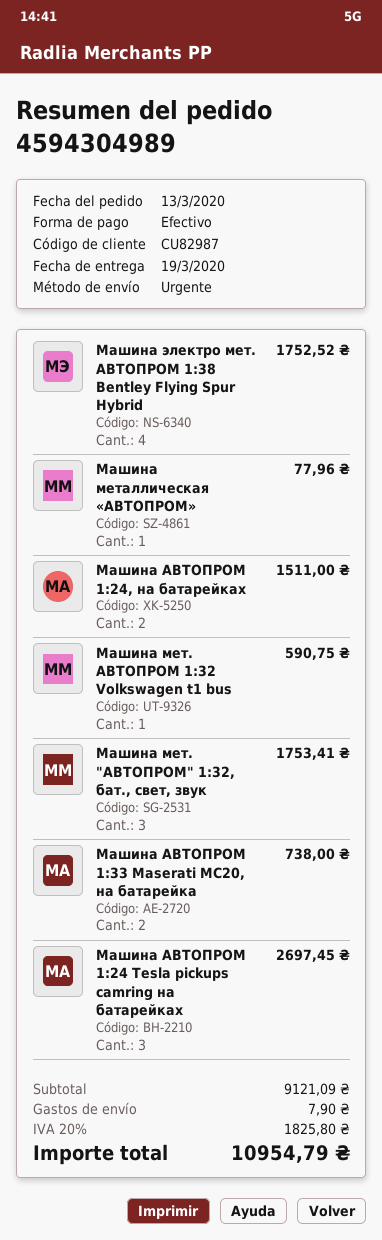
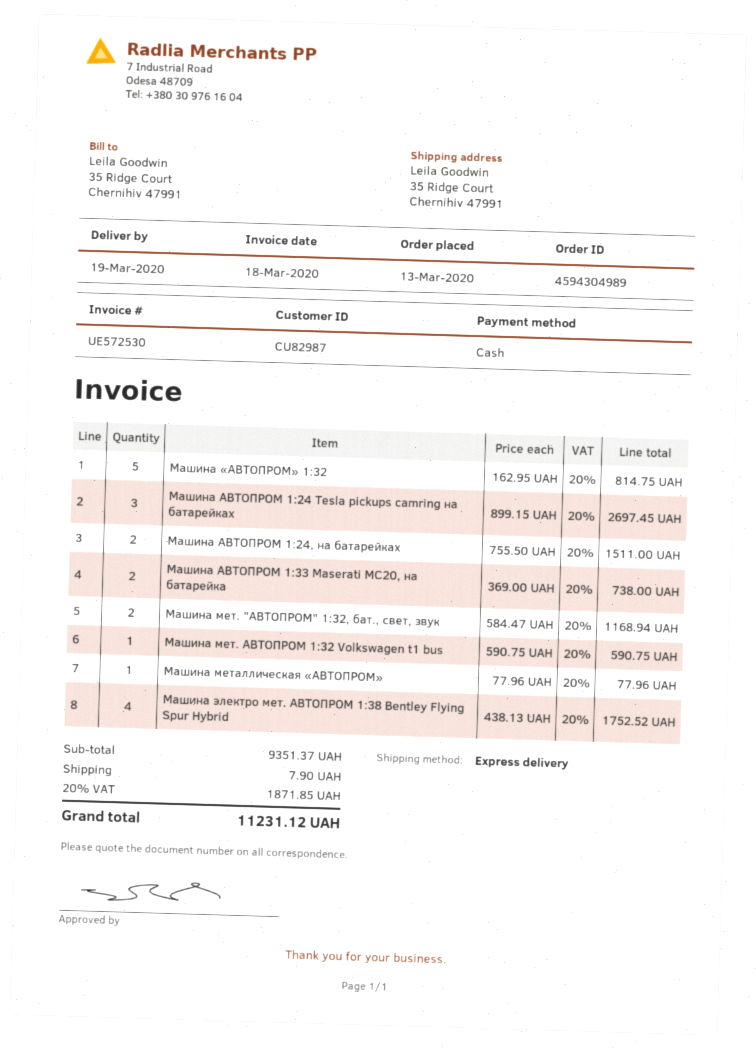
Машина мет. "АВТОПРОМ" 1:32, бат., свет, звук: 3 for 1753.41 -> 2 for 1168.94
Машина «АВТОПРОМ» 1:32: none -> 5 for 814.75
subtotal: 9121.09 -> 9351.37
tax: 20% = 1825.80 -> 20% = 1871.85
total: 10954.79 -> 11231.12

